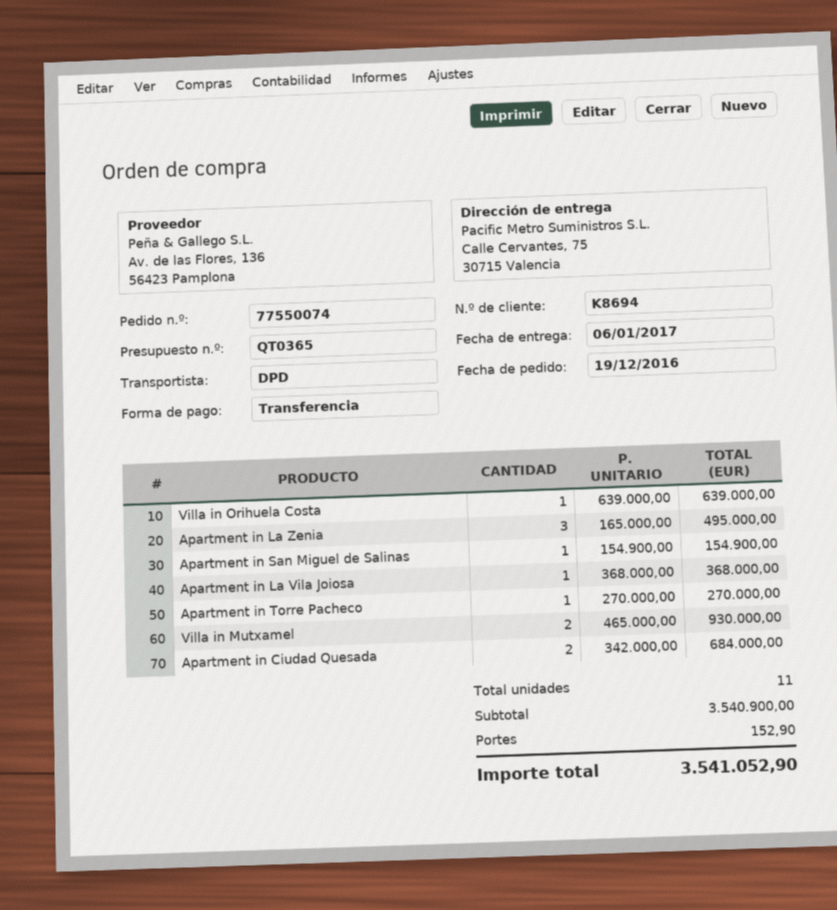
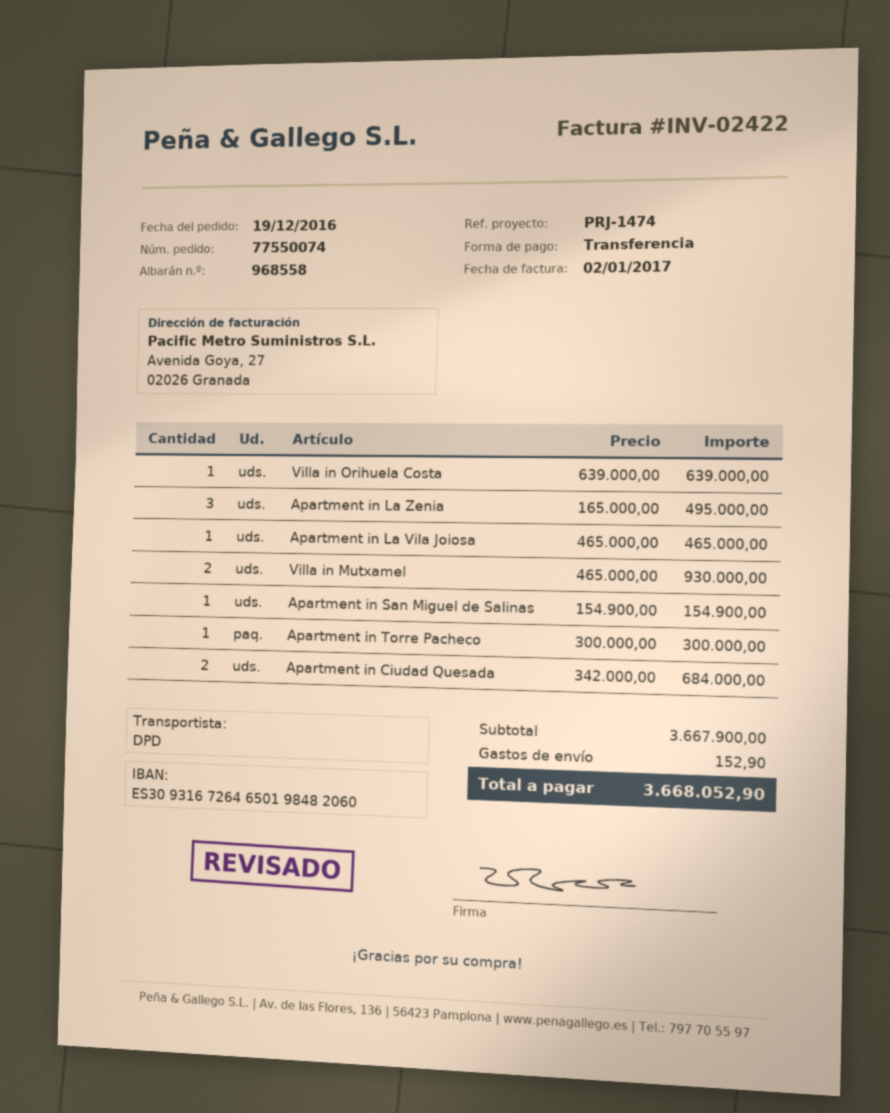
Apartment in La Vila Joiosa: 1 x 368000.00 = 368000.00 -> 1 x 465000.00 = 465000.00
Apartment in Torre Pacheco: 1 x 270000.00 = 270000.00 -> 1 x 300000.00 = 300000.00
subtotal: 3540900.00 -> 3667900.00
total: 3541052.90 -> 3668052.90

